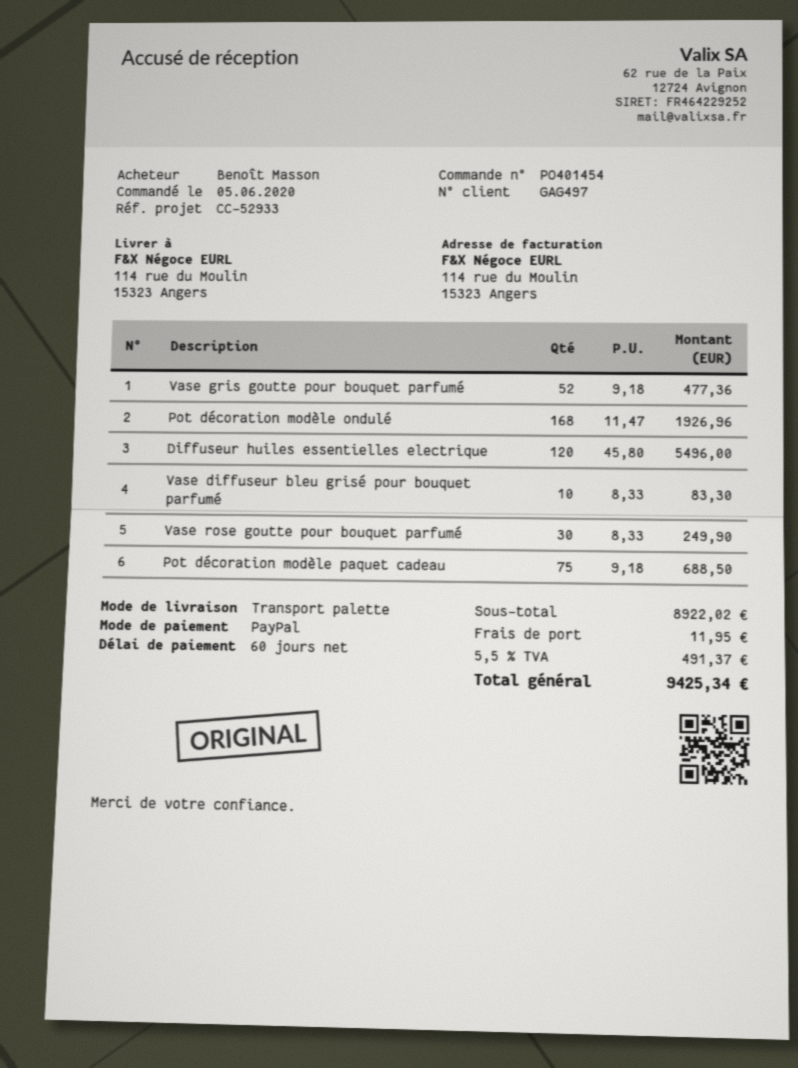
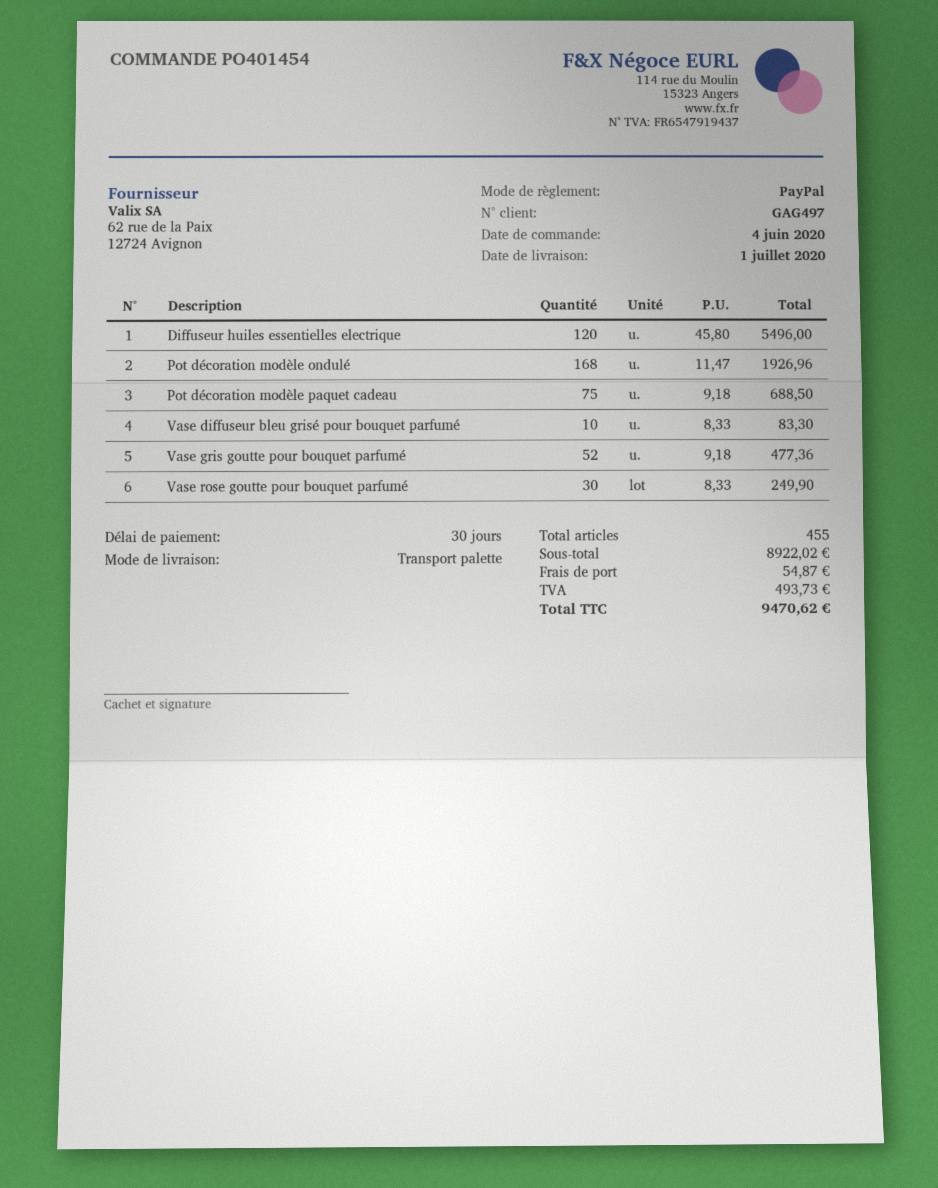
order date: 2020-06-05 -> 2020-06-04
payment terms: 60 days -> 30 days
shipping: 11.95 -> 54.87
tax: 491.37 -> 493.73
total: 9425.34 -> 9470.62

